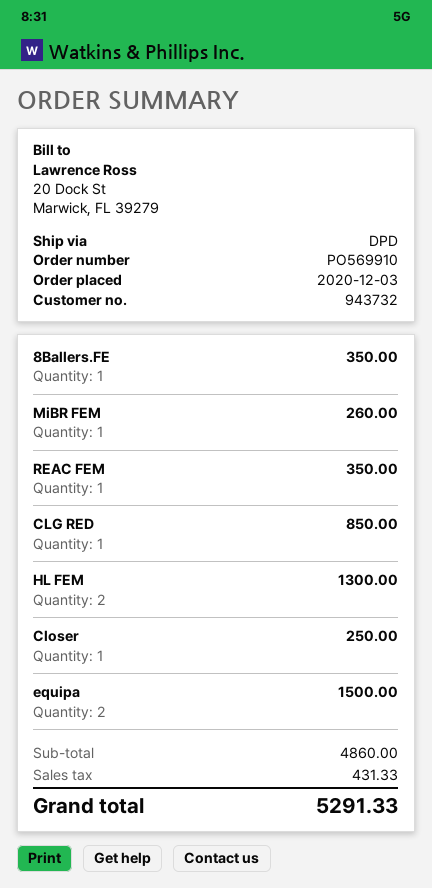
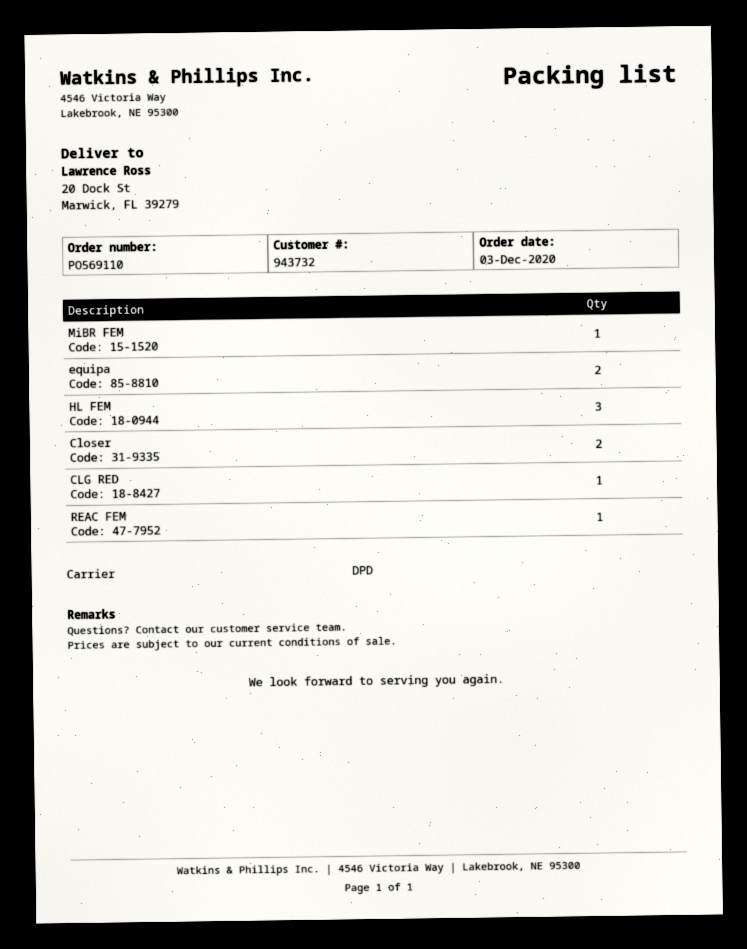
order number: PO569910 -> PO569110
8Ballers.FE: 1 -> none
HL FEM: 2 -> 3
Closer: 1 -> 2

